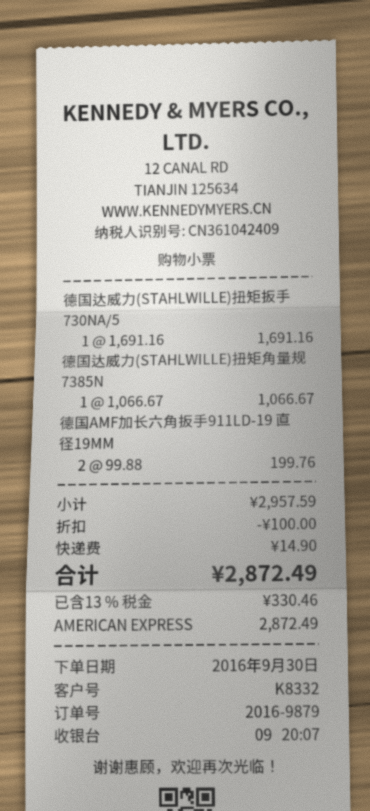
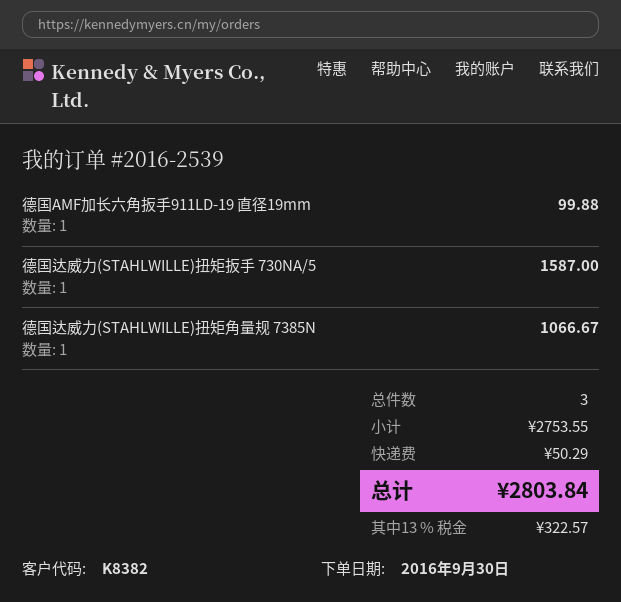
order number: 2016-9879 -> 2016-2539
customer number: K8332 -> K8382
德国达威力(STAHLWILLE)扭矩扳手 730NA/5: 1 for 1691.16 -> 1 for 1587.00
德国AMF加长六角扳手911LD-19 直径19MM: 2 for 199.76 -> 1 for 99.88
subtotal: 2957.59 -> 2753.55
discount: 100.00 -> none
shipping: 14.90 -> 50.29
tax: 13% = 330.46 -> 13% = 322.57
total: 2872.49 -> 2803.84

